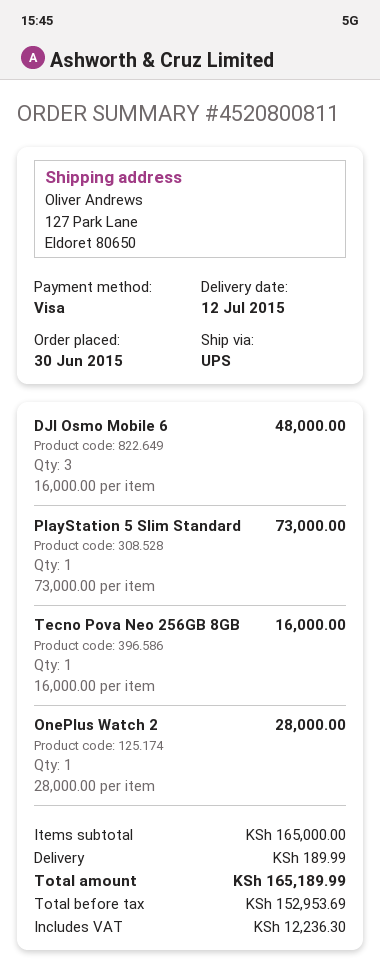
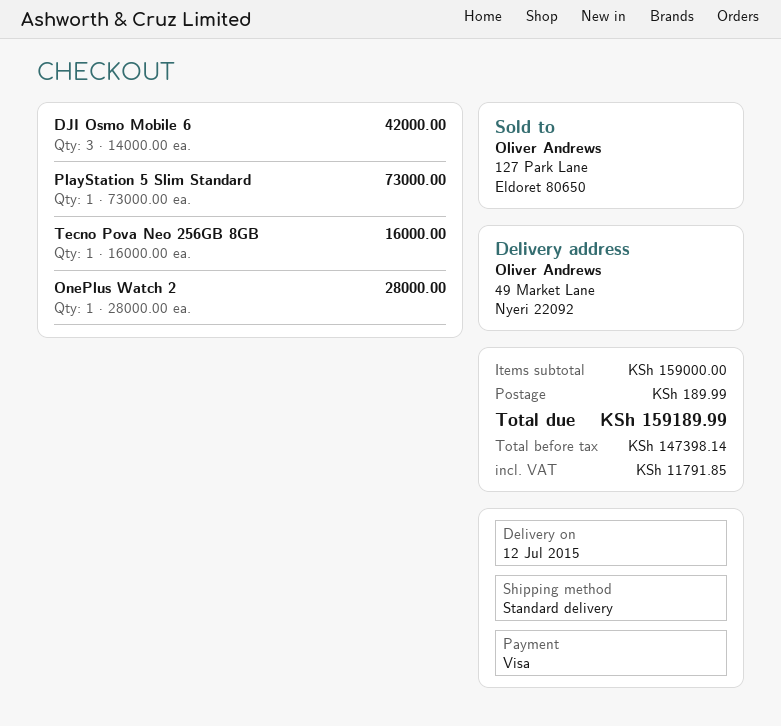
shipping method: UPS -> standard
ship to: 127 Park Lane, Eldoret 80650 -> 49 Market Lane, Nyeri 22092
DJI Osmo Mobile 6: 3 x 16000.00 = 48000.00 -> 3 x 14000.00 = 42000.00
subtotal: 165000.00 -> 159000.00
net: 152953.69 -> 147398.14
tax: 12236.30 -> 11791.85
total: 165189.99 -> 159189.99

